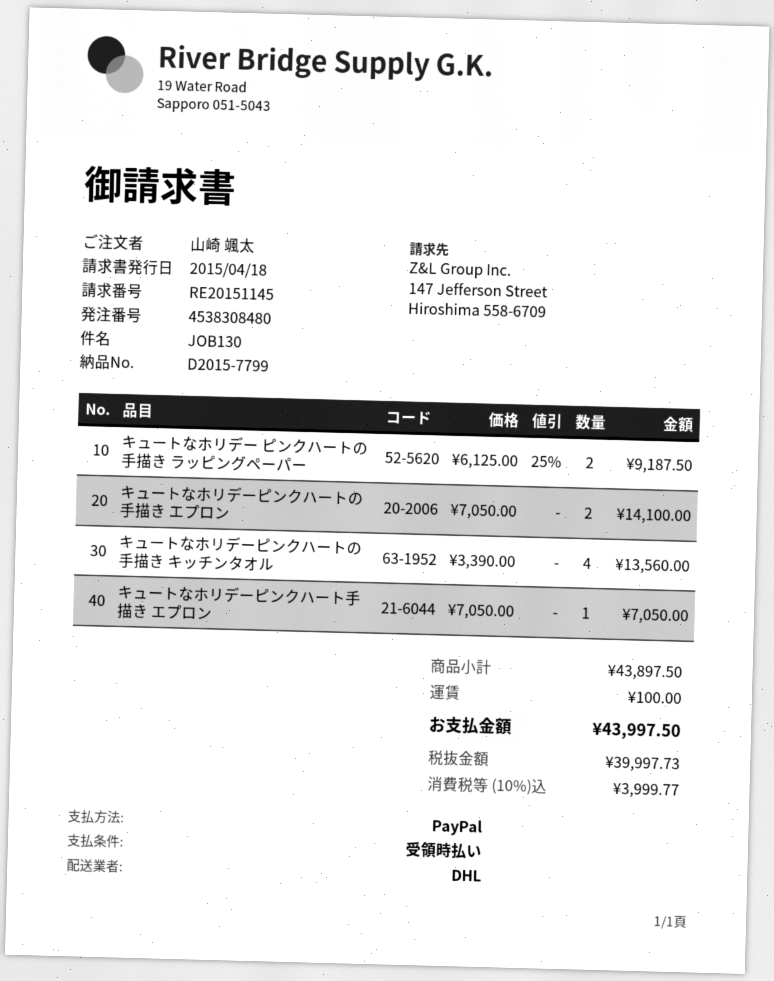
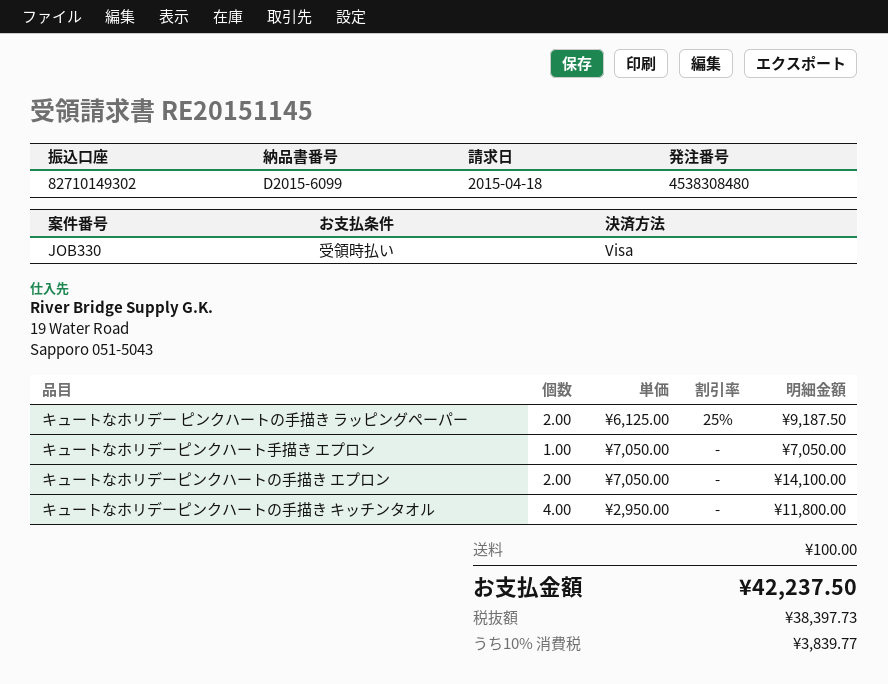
delivery note number: D2015-7799 -> D2015-6099
reference: JOB130 -> JOB330
payment method: PayPal -> Visa
キュートなホリデーピンクハートの手描き キッチンタオル: 4 x 3390.00 = 13560.00 -> 4 x 2950.00 = 11800.00
net: 39997.73 -> 38397.73
tax: 10% = 3999.77 -> 10% = 3839.77
total: 43997.50 -> 42237.50

